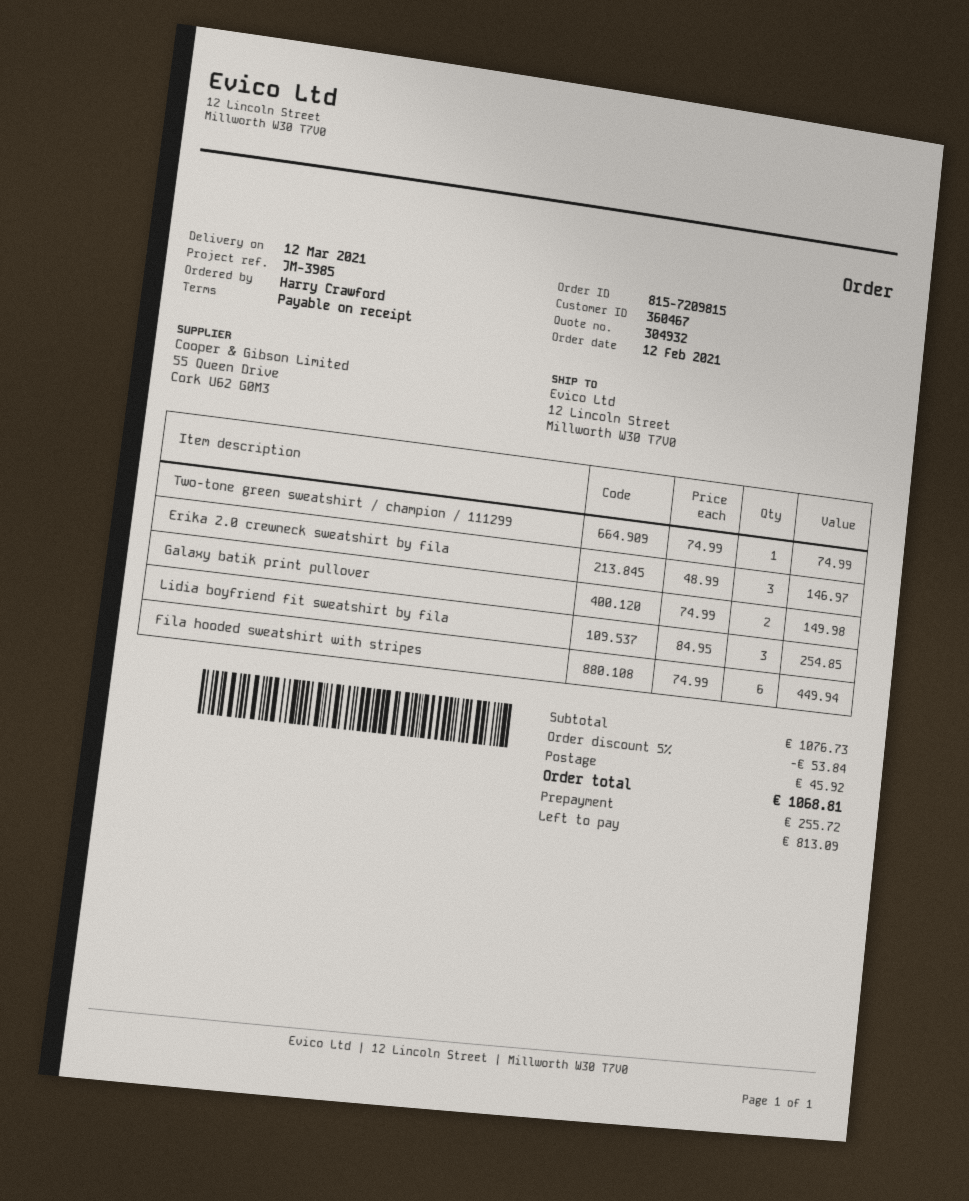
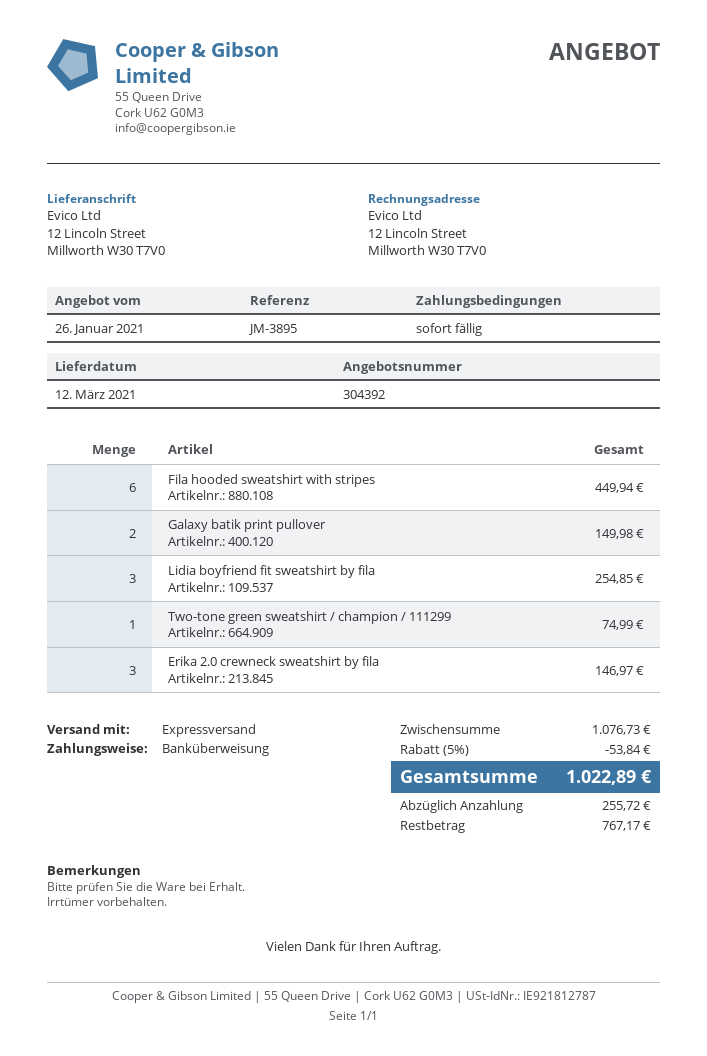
quote number: 304932 -> 304392
reference: JM-3985 -> JM-3895
shipping: 45.92 -> none
total: 1068.81 -> 1022.89
balance: 813.09 -> 767.17

